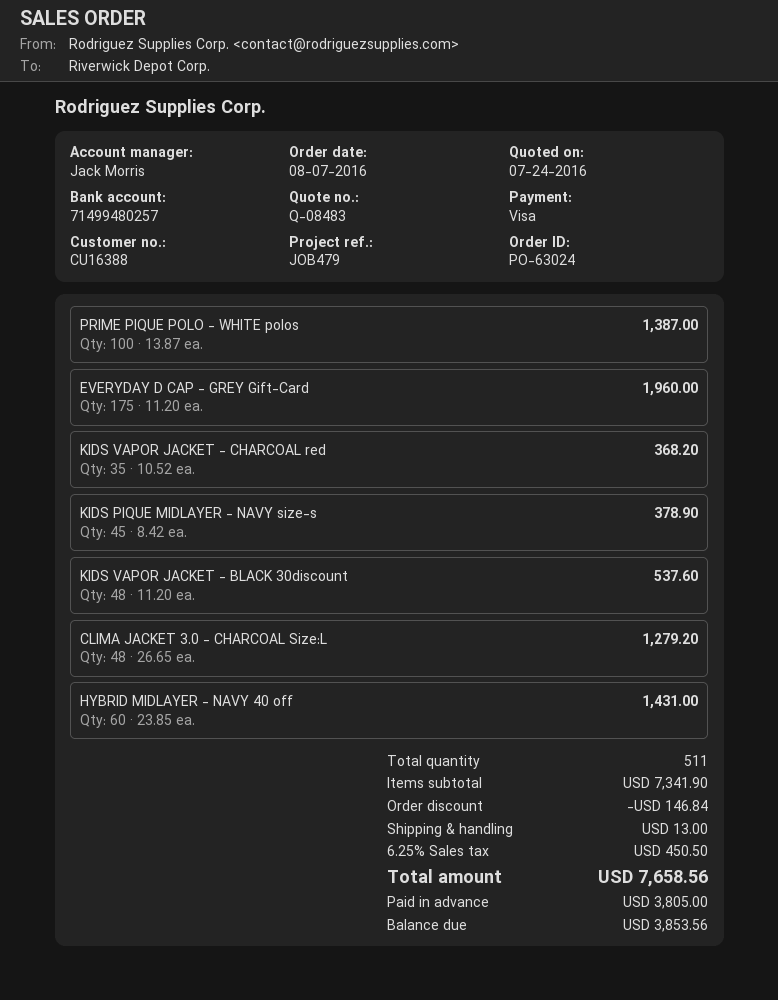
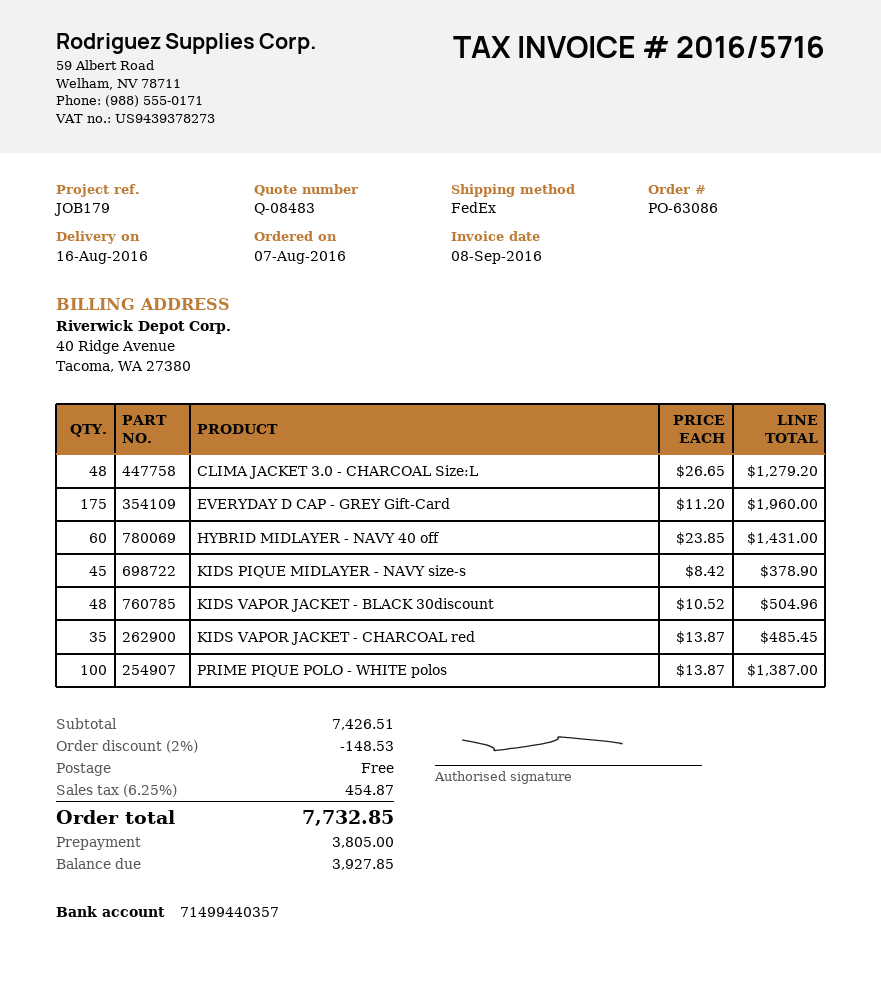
order number: PO-63024 -> PO-63086
reference: JOB479 -> JOB179
bank account: 71499480257 -> 71499440357
KIDS VAPOR JACKET - CHARCOAL red: 35 x 10.52 = 368.20 -> 35 x 13.87 = 485.45
KIDS VAPOR JACKET - BLACK 30discount: 48 x 11.20 = 537.60 -> 48 x 10.52 = 504.96
subtotal: 7341.90 -> 7426.51
discount: 146.84 -> 148.53
shipping: 13.00 -> 0.00
tax: 6.25% = 450.50 -> 6.25% = 454.87
total: 7658.56 -> 7732.85
balance: 3853.56 -> 3927.85

